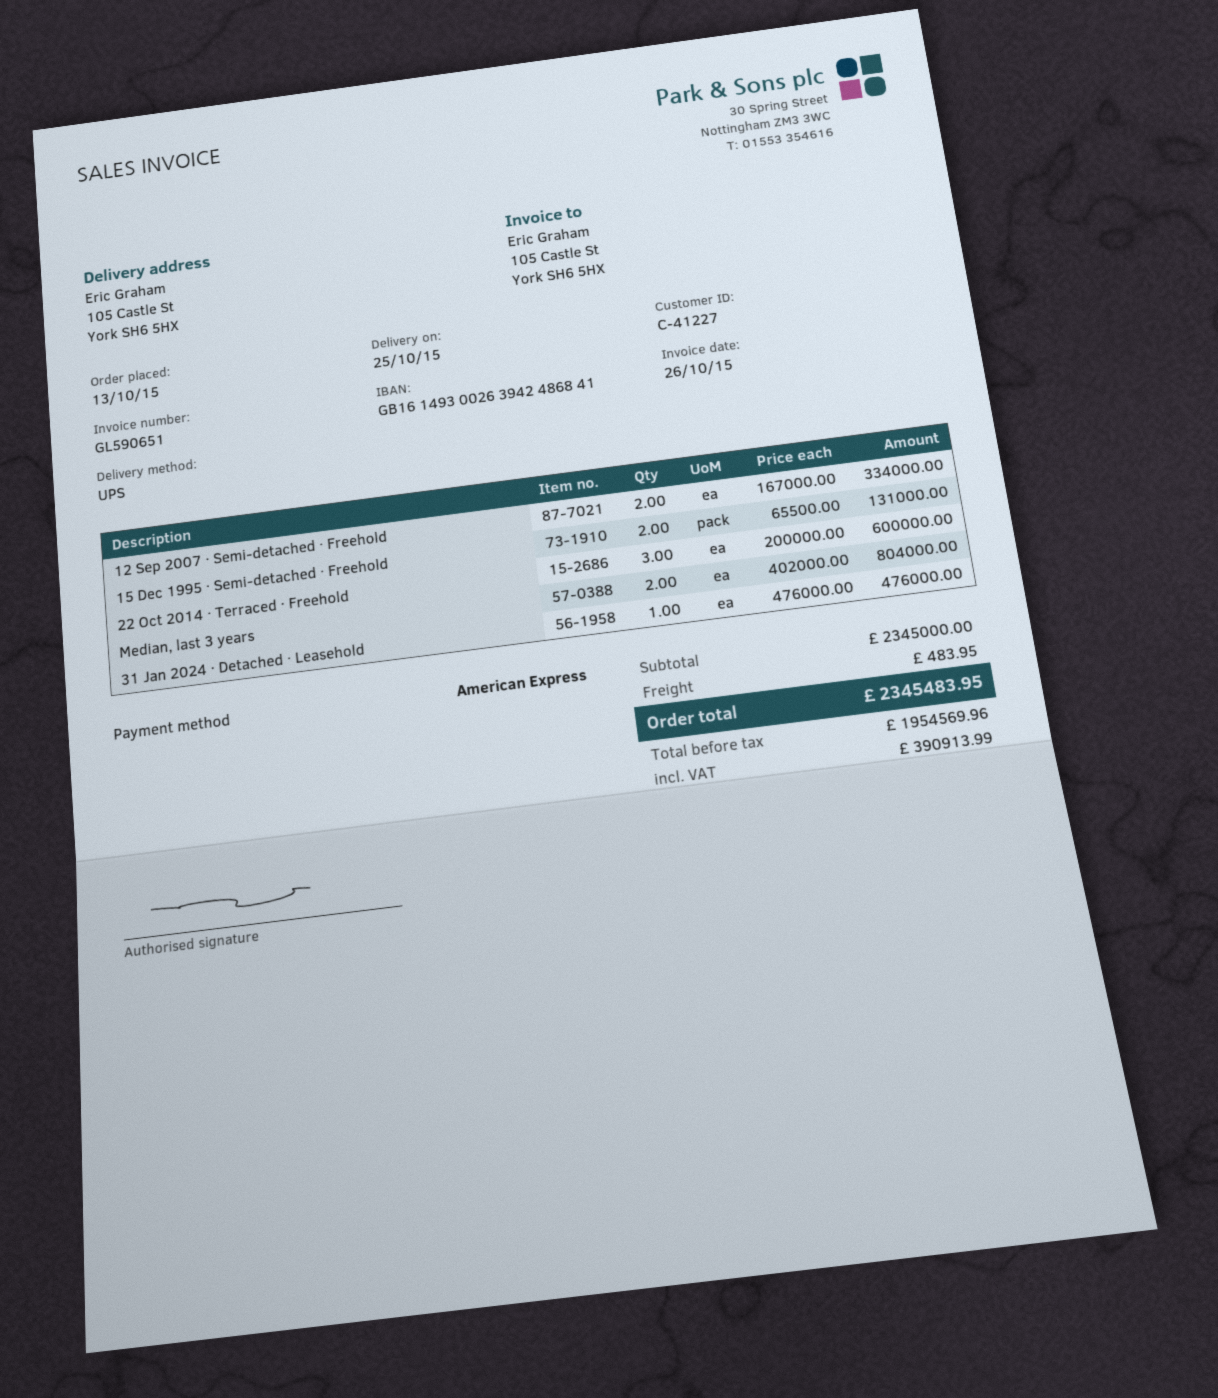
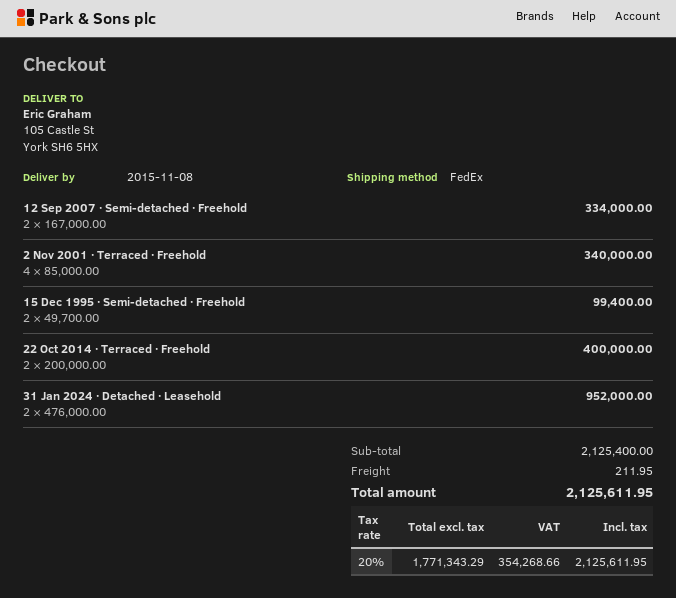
delivery date: 2015-10-25 -> 2015-11-08
shipping method: UPS -> FedEx
15 Dec 1995 · Semi-detached · Freehold: 2 x 65500.00 = 131000.00 -> 2 x 49700.00 = 99400.00
22 Oct 2014 · Terraced · Freehold: 3 x 200000.00 = 600000.00 -> 2 x 200000.00 = 400000.00
Median, last 3 years: 2 x 402000.00 = 804000.00 -> none
31 Jan 2024 · Detached · Leasehold: 1 x 476000.00 = 476000.00 -> 2 x 476000.00 = 952000.00
2 Nov 2001 · Terraced · Freehold: none -> 4 x 85000.00 = 340000.00
subtotal: 2345000.00 -> 2125400.00
shipping: 483.95 -> 211.95
net: 1954569.96 -> 1771343.29
tax: 390913.99 -> 354268.66
total: 2345483.95 -> 2125611.95

